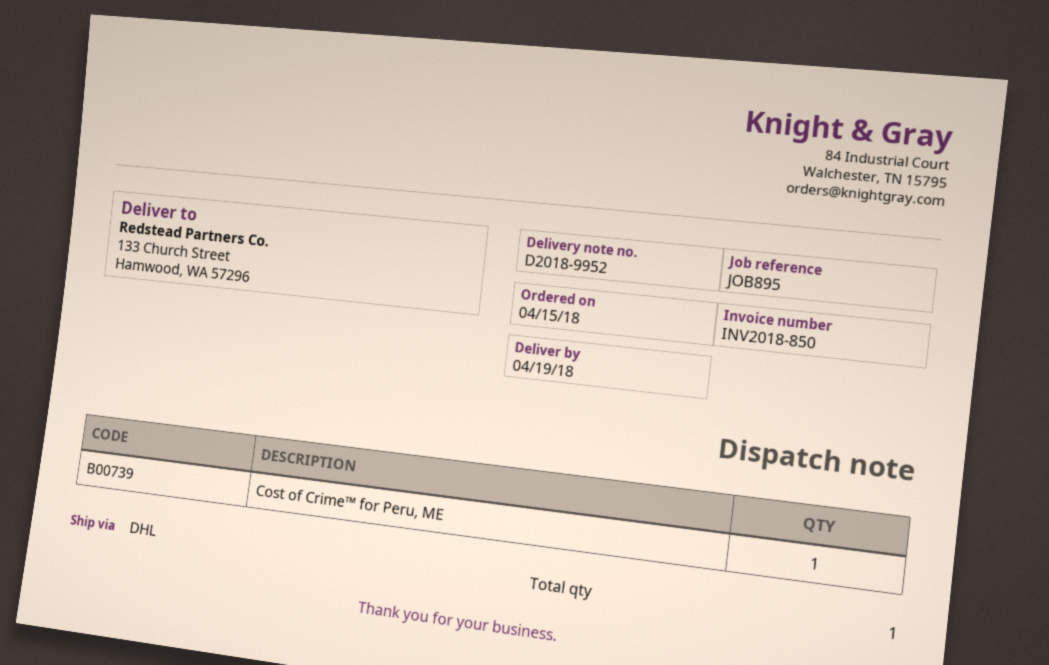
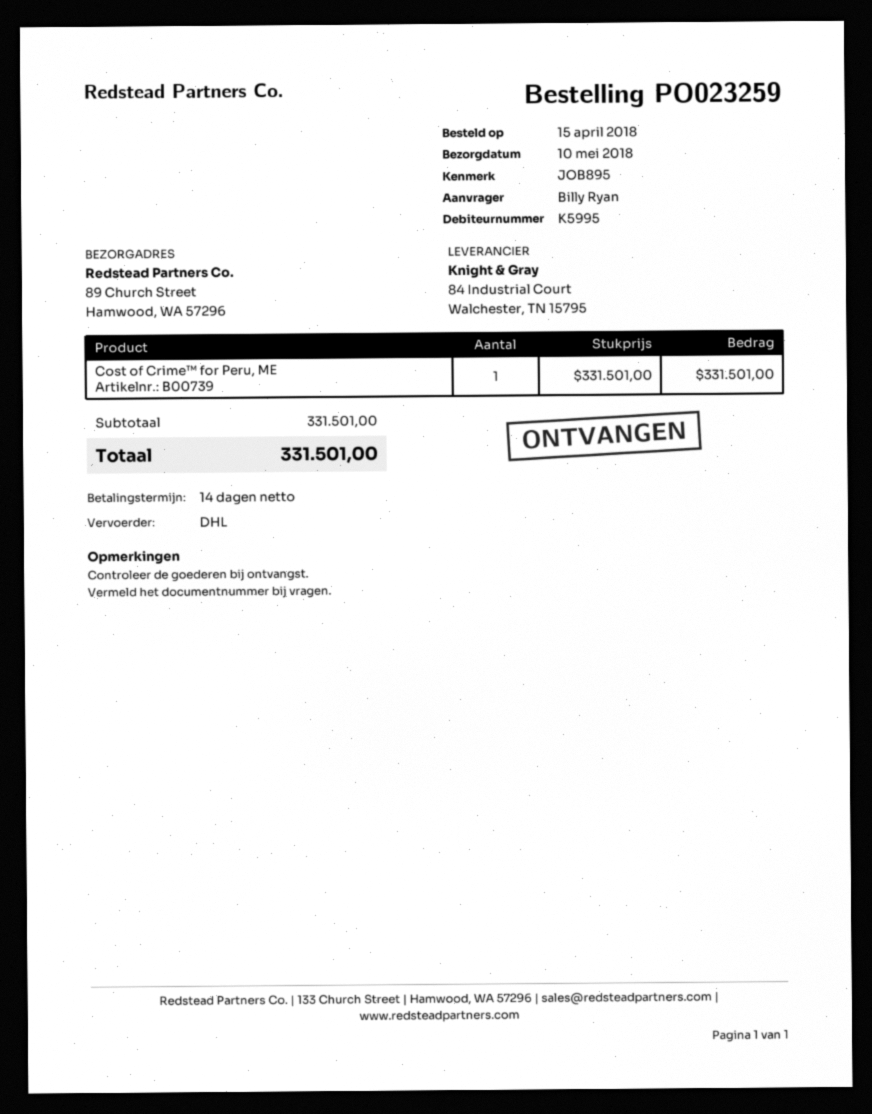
delivery date: 2018-04-19 -> 2018-05-10
ship to: 133 Church Street, Hamwood, WA 57296 -> 89 Church Street, Hamwood, WA 57296

